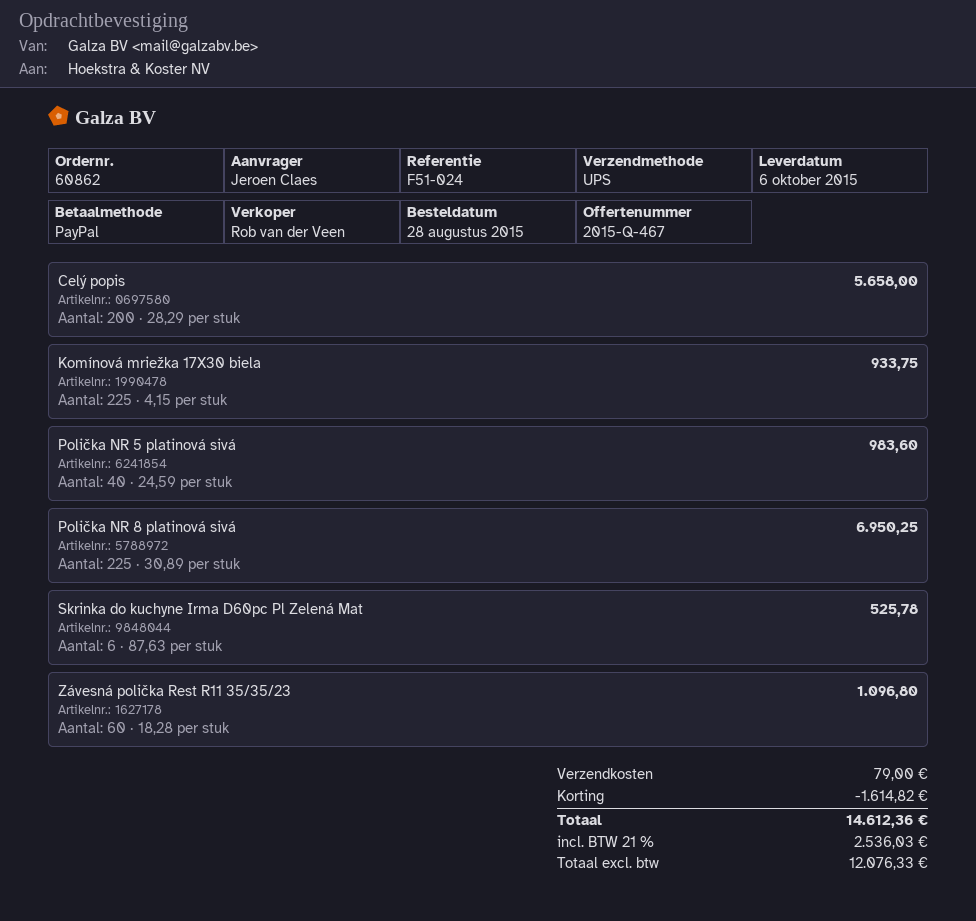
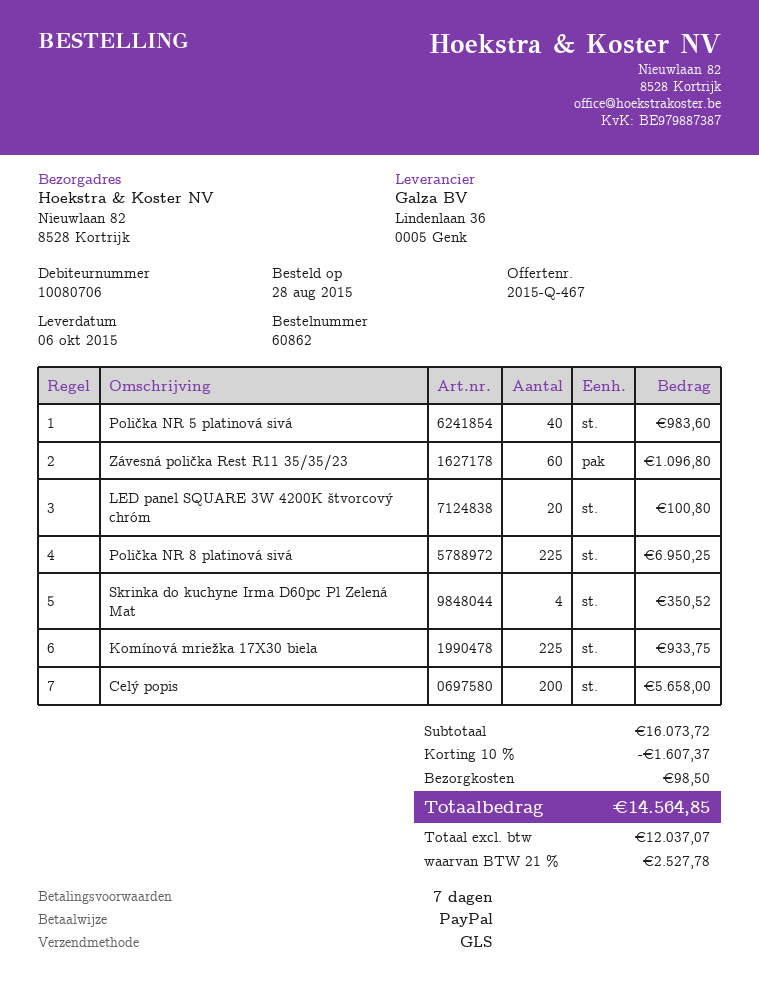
shipping method: UPS -> GLS
Skrinka do kuchyne Irma D60pc Pl Zelená Mat: 6 for 525.78 -> 4 for 350.52
LED panel SQUARE 3W 4200K štvorcový chróm: none -> 20 for 100.80
discount: 1614.82 -> 1607.37
shipping: 79.00 -> 98.50
net: 12076.33 -> 12037.07
tax: 21% = 2536.03 -> 21% = 2527.78
total: 14612.36 -> 14564.85

